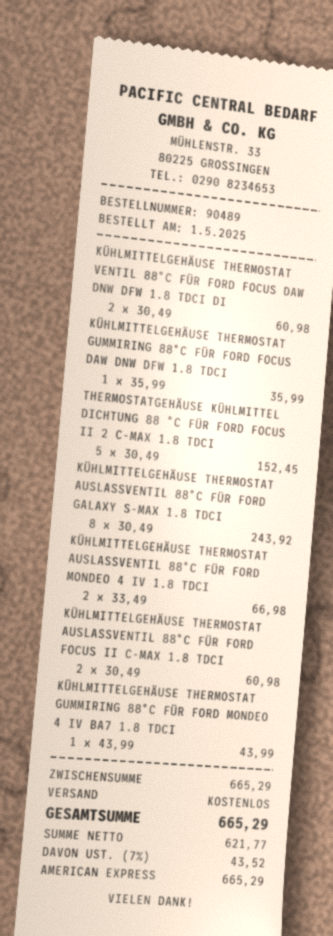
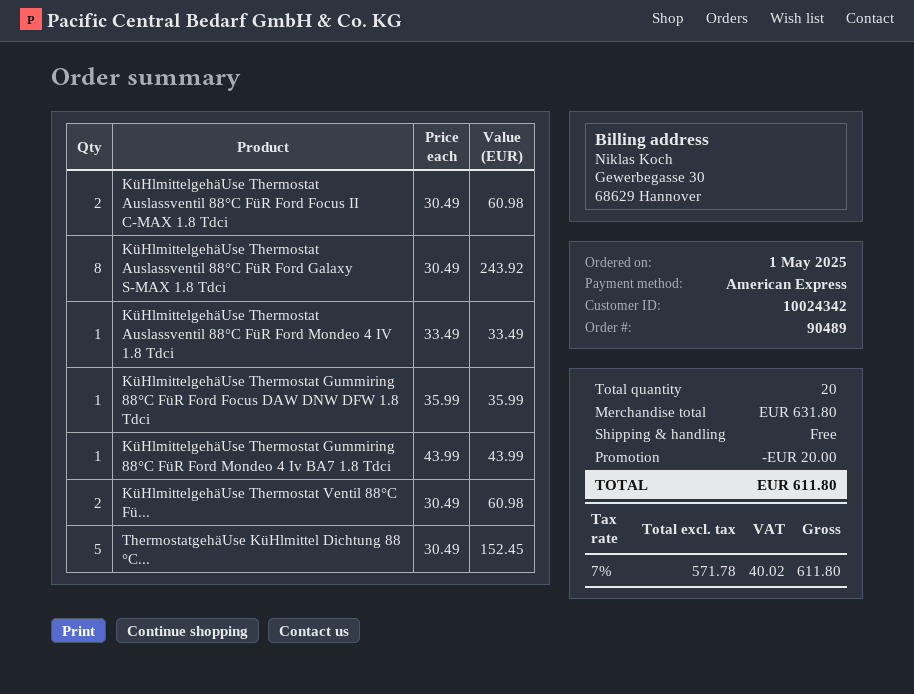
KÜHLMITTELGEHÄUSE THERMOSTAT AUSLASSVENTIL 88°C FÜR FORD MONDEO 4 IV 1.8 TDCI: 2 x 33.49 = 66.98 -> 1 x 33.49 = 33.49
subtotal: 665.29 -> 631.80
discount: none -> 20.00
net: 621.77 -> 571.78
tax: 7% = 43.52 -> 7% = 40.02
total: 665.29 -> 611.80

